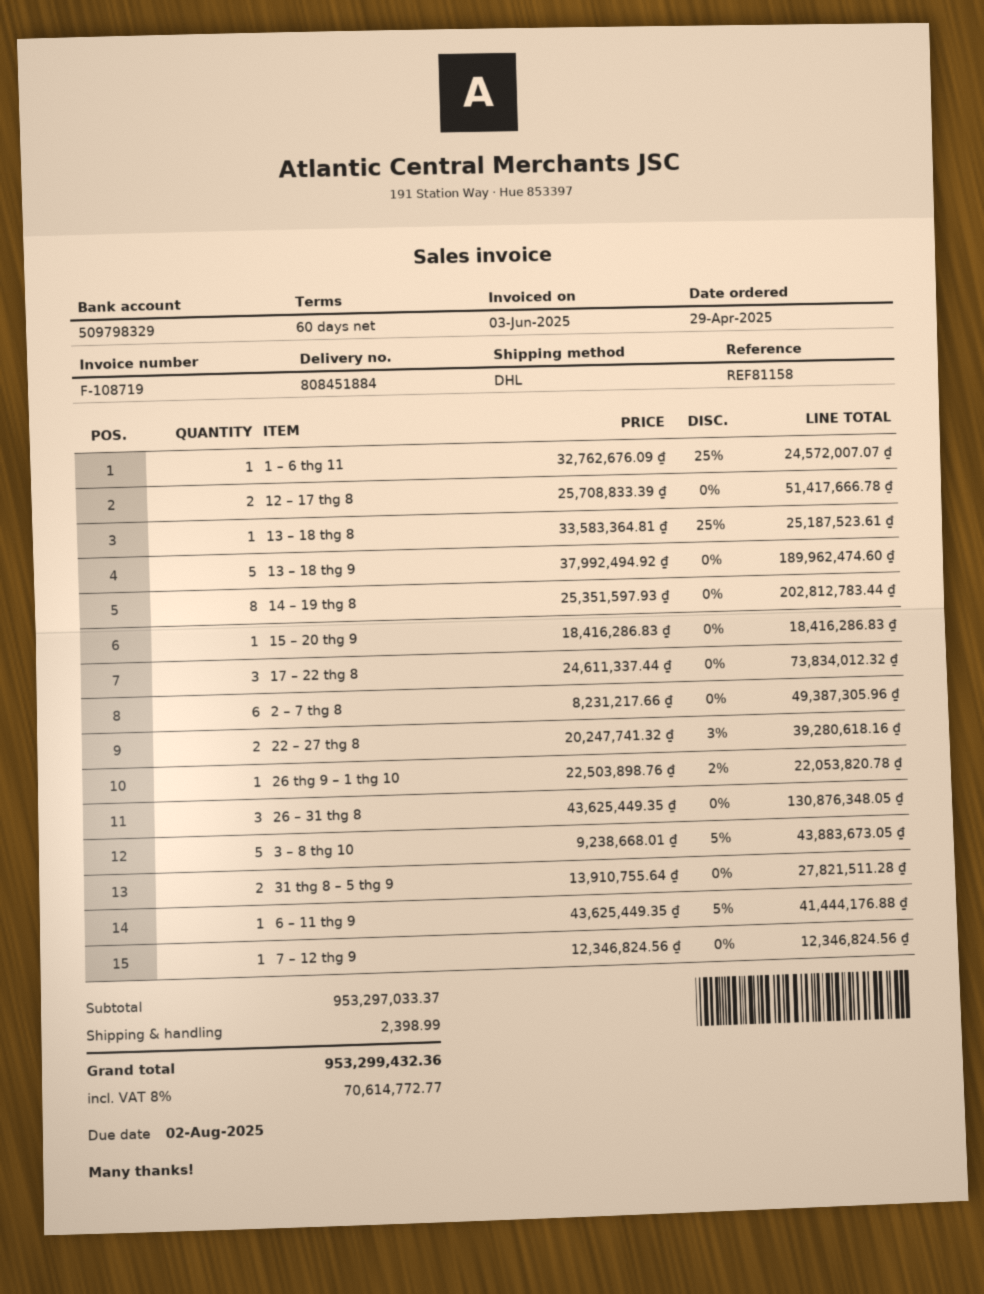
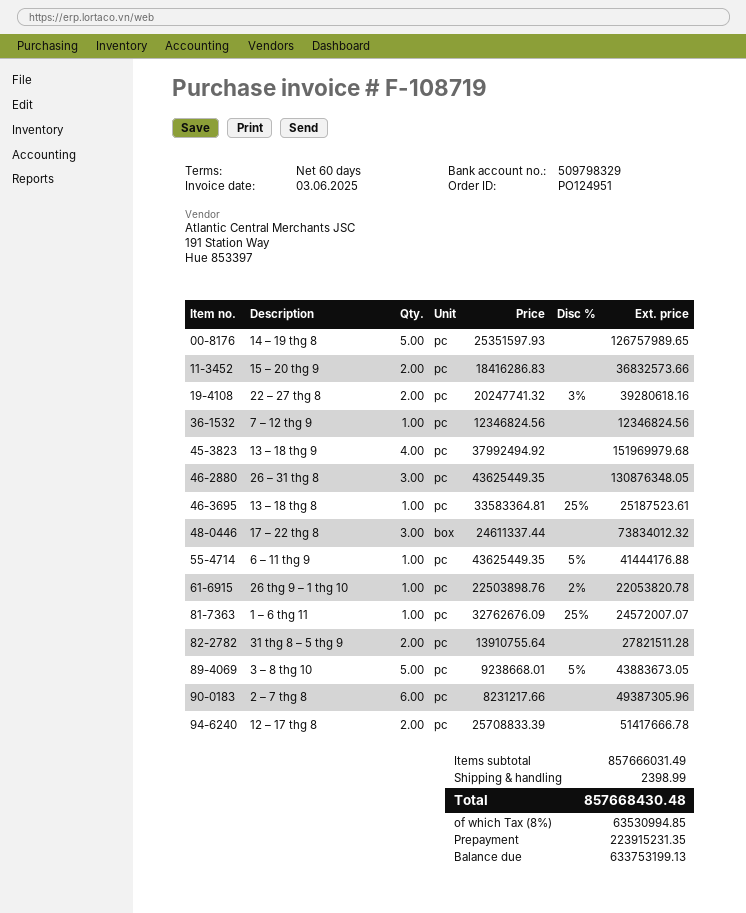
13 – 18 thg 9: 5 x 37992494.92 = 189962474.60 -> 4 x 37992494.92 = 151969979.68
14 – 19 thg 8: 8 x 25351597.93 = 202812783.44 -> 5 x 25351597.93 = 126757989.65
15 – 20 thg 9: 1 x 18416286.83 = 18416286.83 -> 2 x 18416286.83 = 36832573.66
subtotal: 953297033.37 -> 857666031.49
tax: 8% = 70614772.77 -> 8% = 63530994.85
total: 953299432.36 -> 857668430.48

